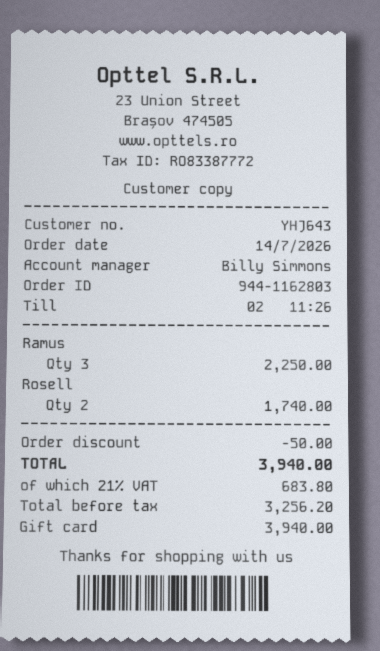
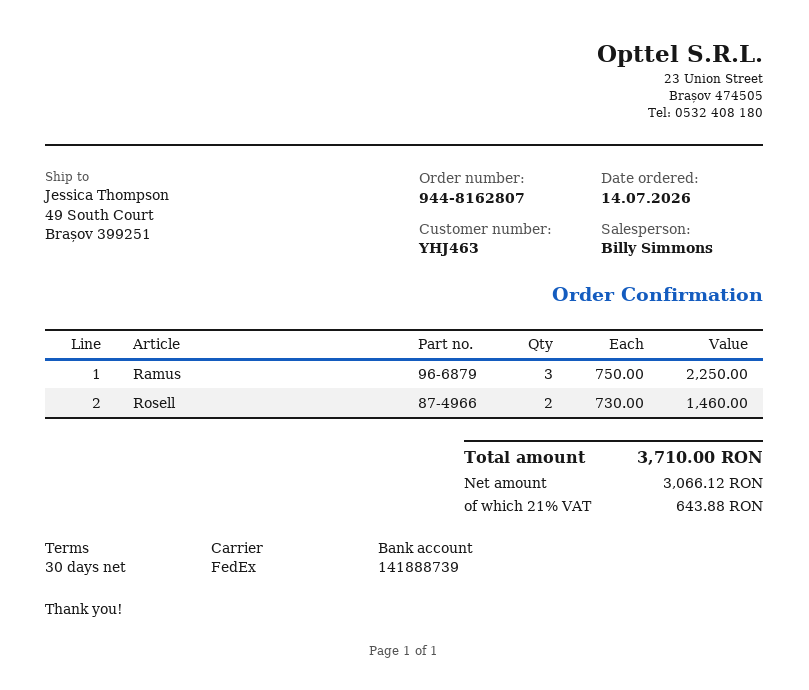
order number: 944-1162803 -> 944-8162807
customer number: YHJ643 -> YHJ463
Rosell: 2 for 1740.00 -> 2 for 1460.00
discount: 50.00 -> none
net: 3256.20 -> 3066.12
tax: 21% = 683.80 -> 21% = 643.88
total: 3940.00 -> 3710.00

